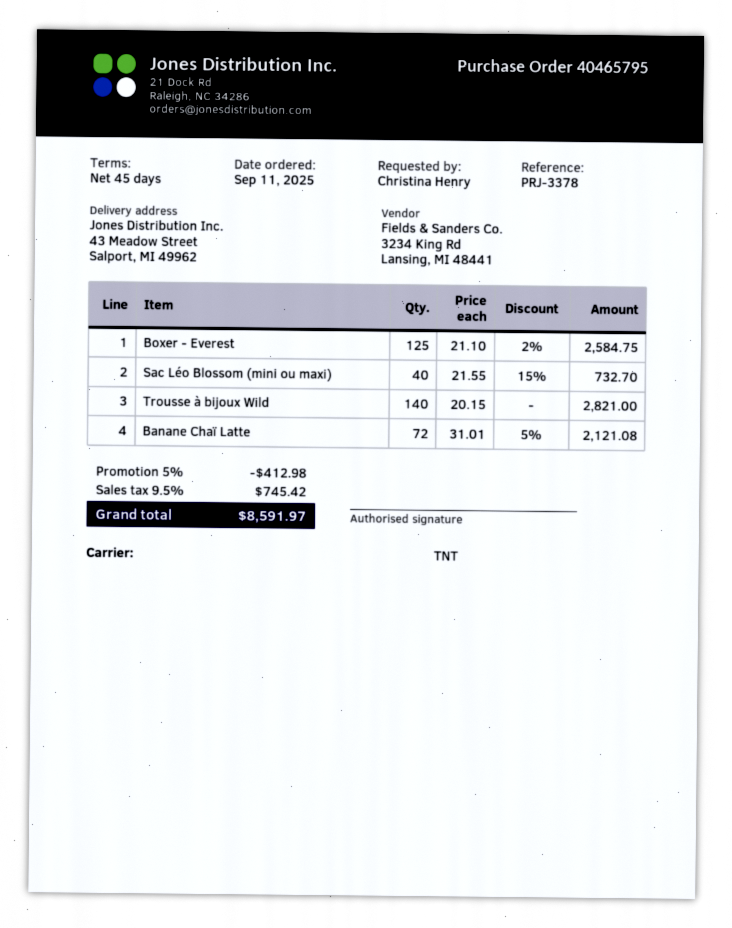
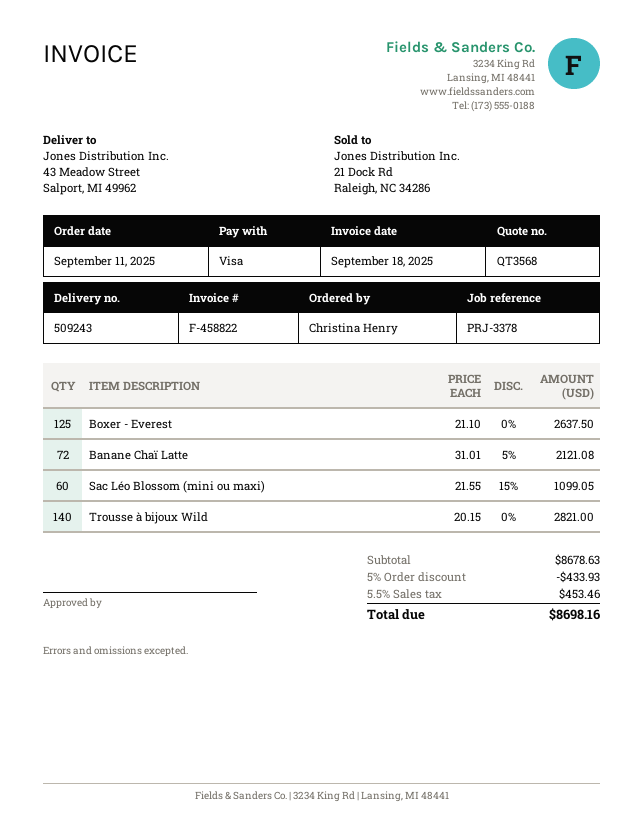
Boxer - Everest: 125 x 21.10 - 2% = 2584.75 -> 125 x 21.10 = 2637.50
Sac Léo Blossom (mini ou maxi): 40 x 21.55 - 15% = 732.70 -> 60 x 21.55 - 15% = 1099.05
discount: 5% = 412.98 -> 5% = 433.93
tax: 9.5% = 745.42 -> 5.5% = 453.46
total: 8591.97 -> 8698.16

